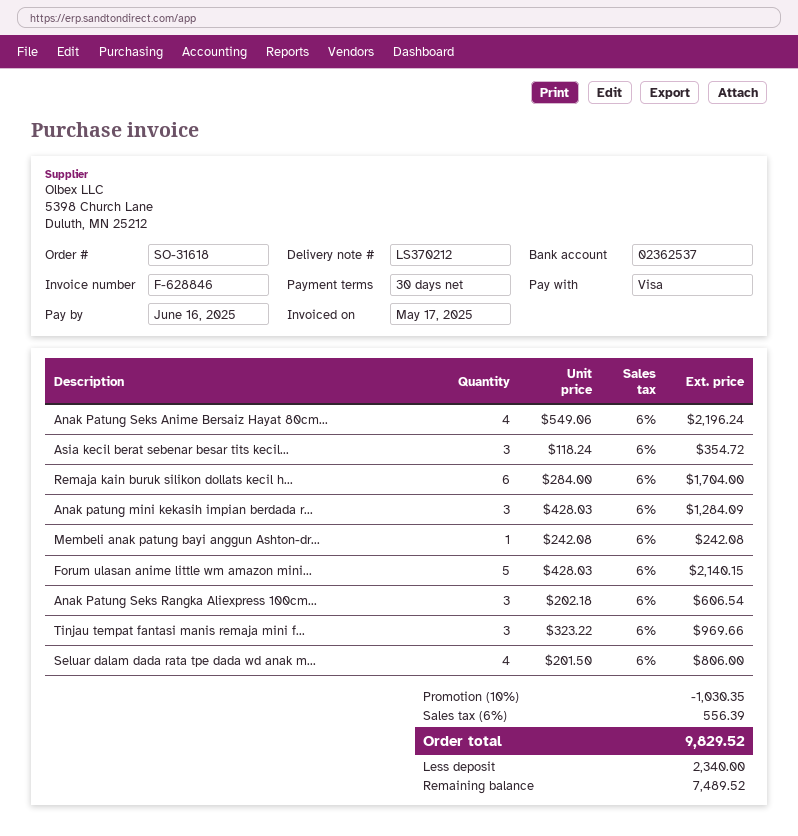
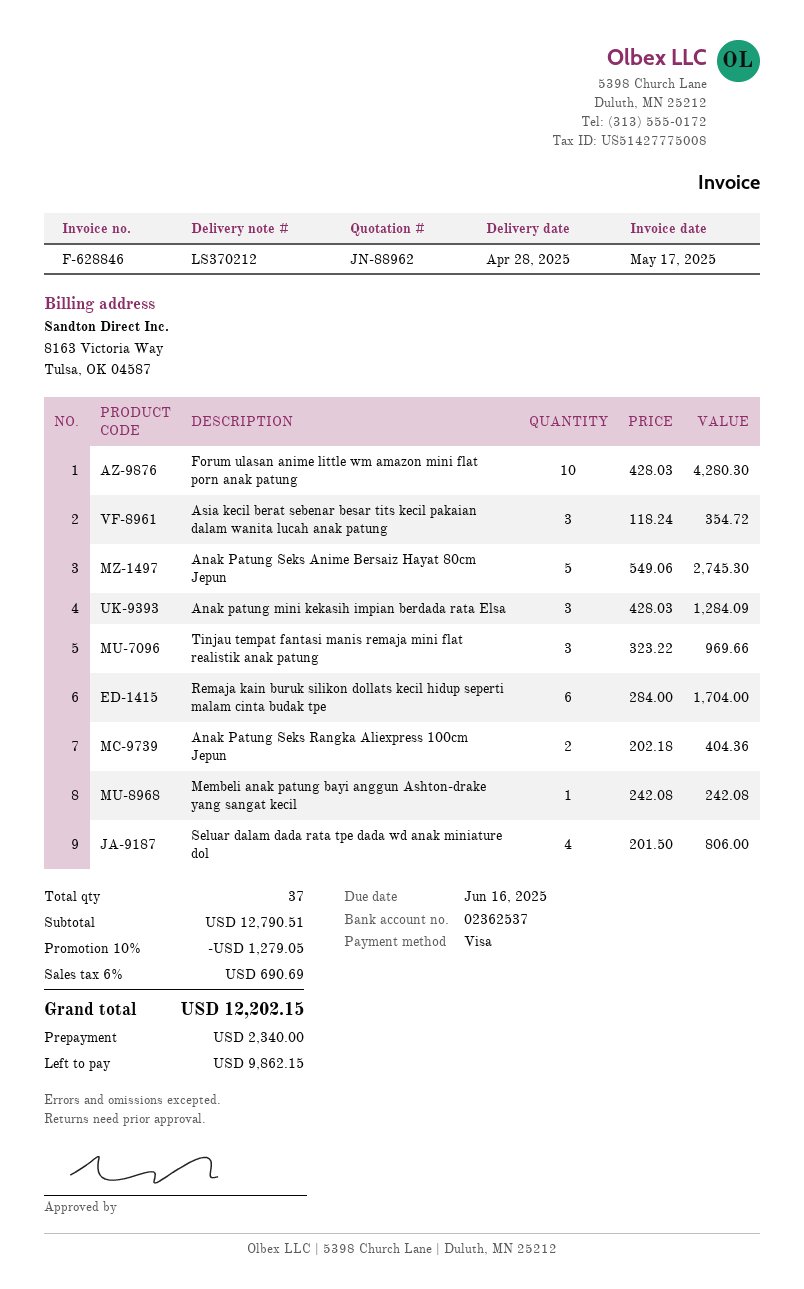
Anak Patung Seks Anime Bersaiz Hayat 80cm...: 4 x 549.06 = 2196.24 -> 5 x 549.06 = 2745.30
Forum ulasan anime little wm amazon mini...: 5 x 428.03 = 2140.15 -> 10 x 428.03 = 4280.30
Anak Patung Seks Rangka Aliexpress 100cm...: 3 x 202.18 = 606.54 -> 2 x 202.18 = 404.36
discount: 10% = 1030.35 -> 10% = 1279.05
tax: 6% = 556.39 -> 6% = 690.69
total: 9829.52 -> 12202.15
balance: 7489.52 -> 9862.15

